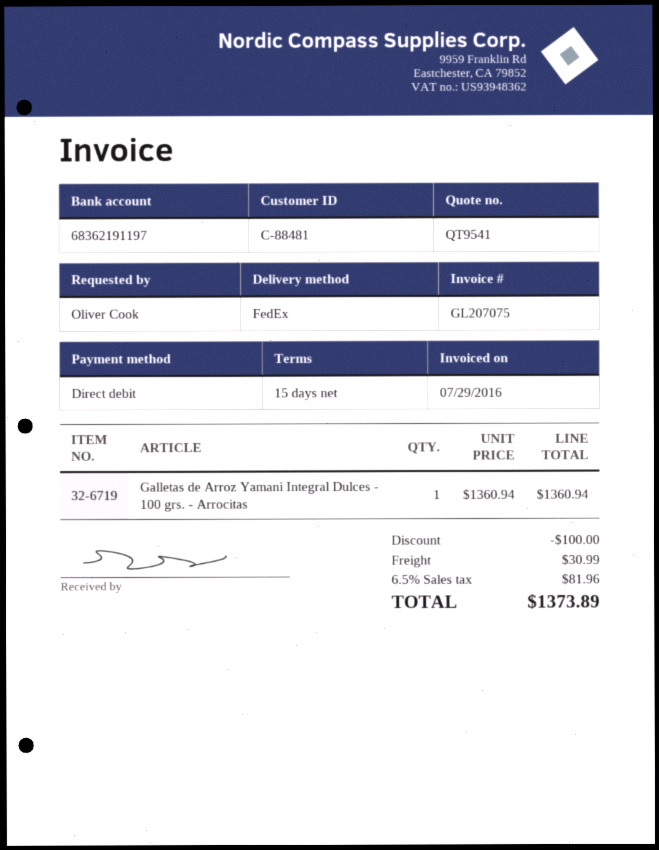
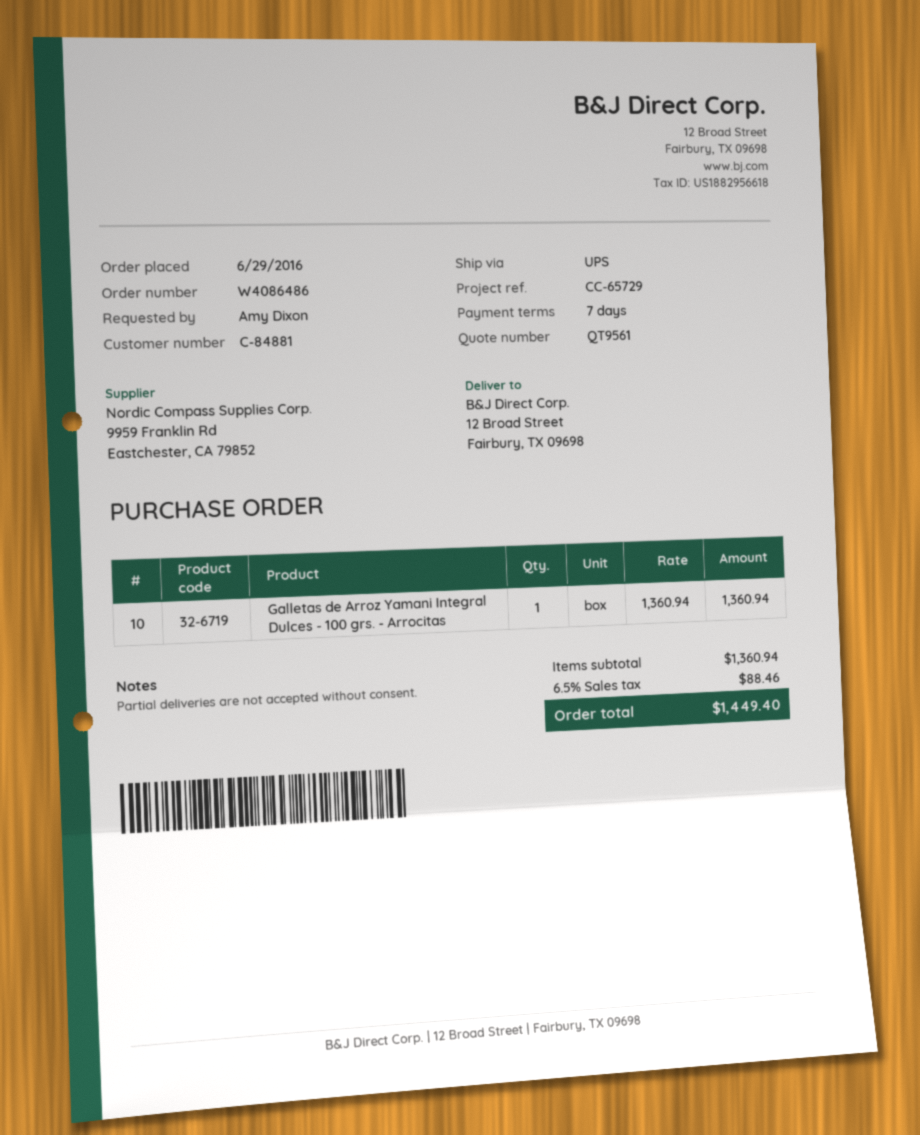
quote number: QT9541 -> QT9561
payment terms: 15 days -> 7 days
customer number: C-88481 -> C-84881
ordered by: Oliver Cook -> Amy Dixon
shipping method: FedEx -> UPS
discount: 100.00 -> none
shipping: 30.99 -> none
tax: 6.5% = 81.96 -> 6.5% = 88.46
total: 1373.89 -> 1449.40

